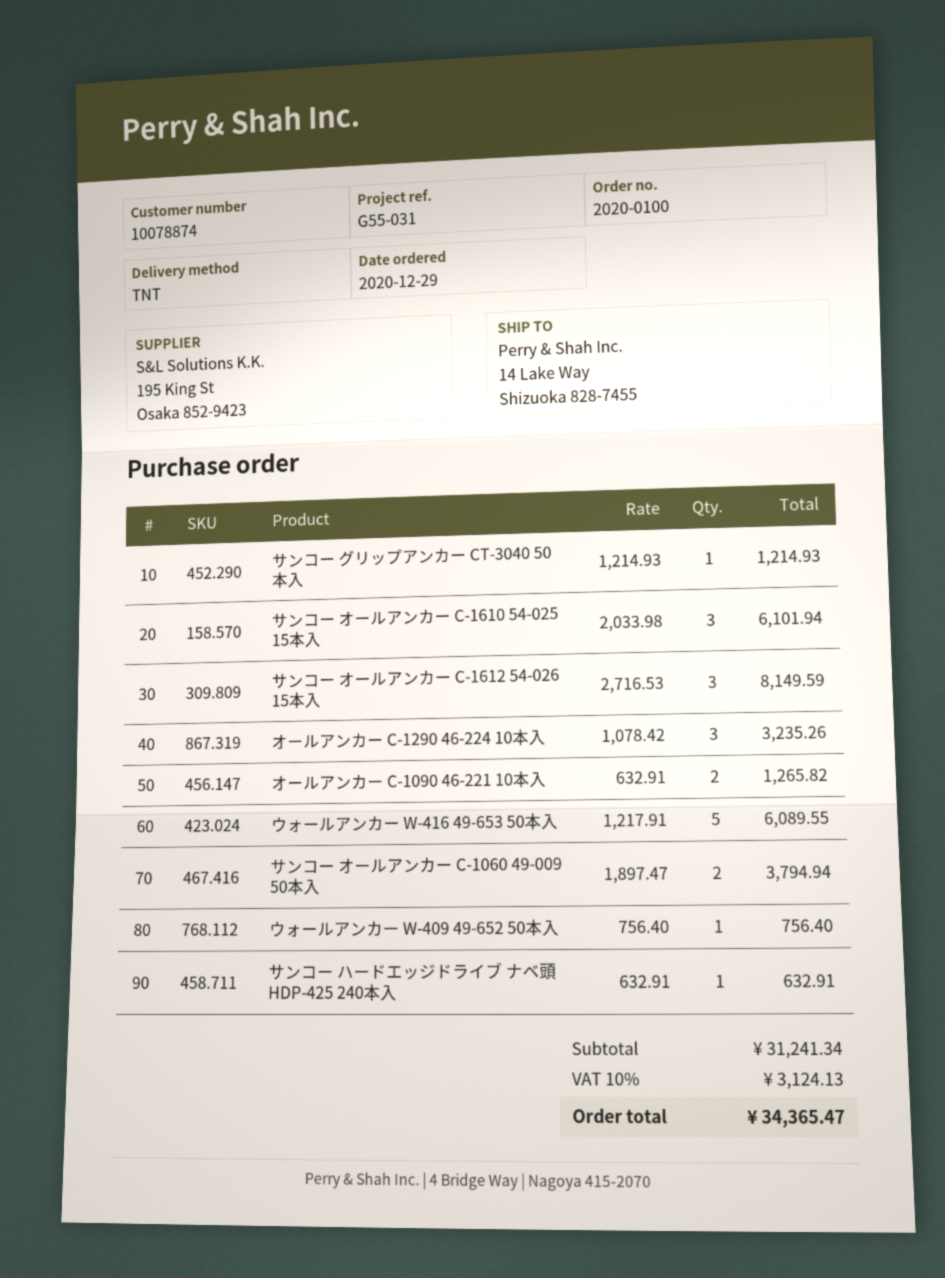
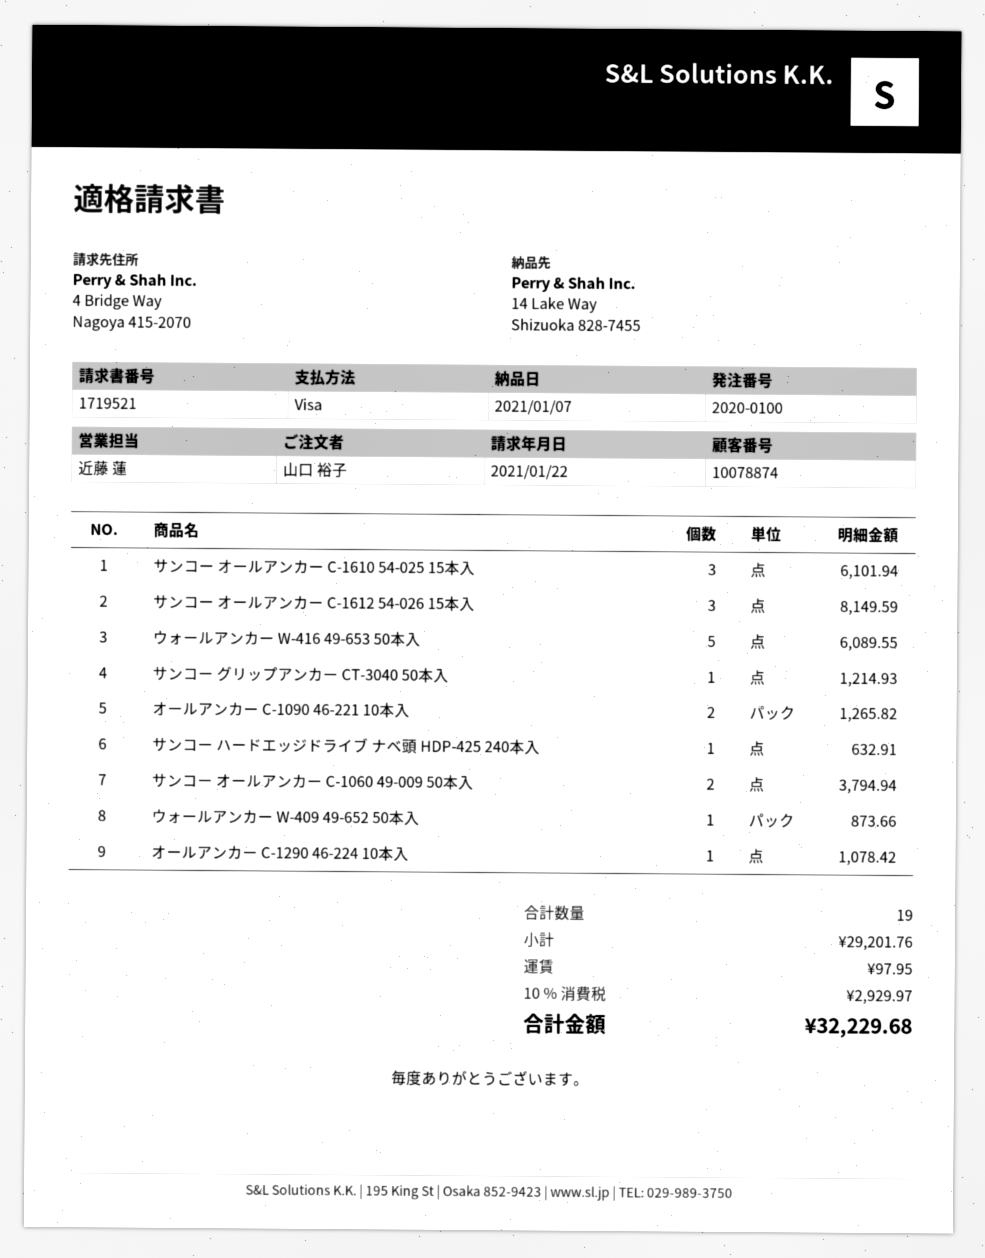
オールアンカー C-1290 46-224 10本入: 3 for 3235.26 -> 1 for 1078.42
ウォールアンカー W-409 49-652 50本入: 1 for 756.40 -> 1 for 873.66
subtotal: 31241.34 -> 29201.76
shipping: none -> 97.95
tax: 10% = 3124.13 -> 10% = 2929.97
total: 34365.47 -> 32229.68

